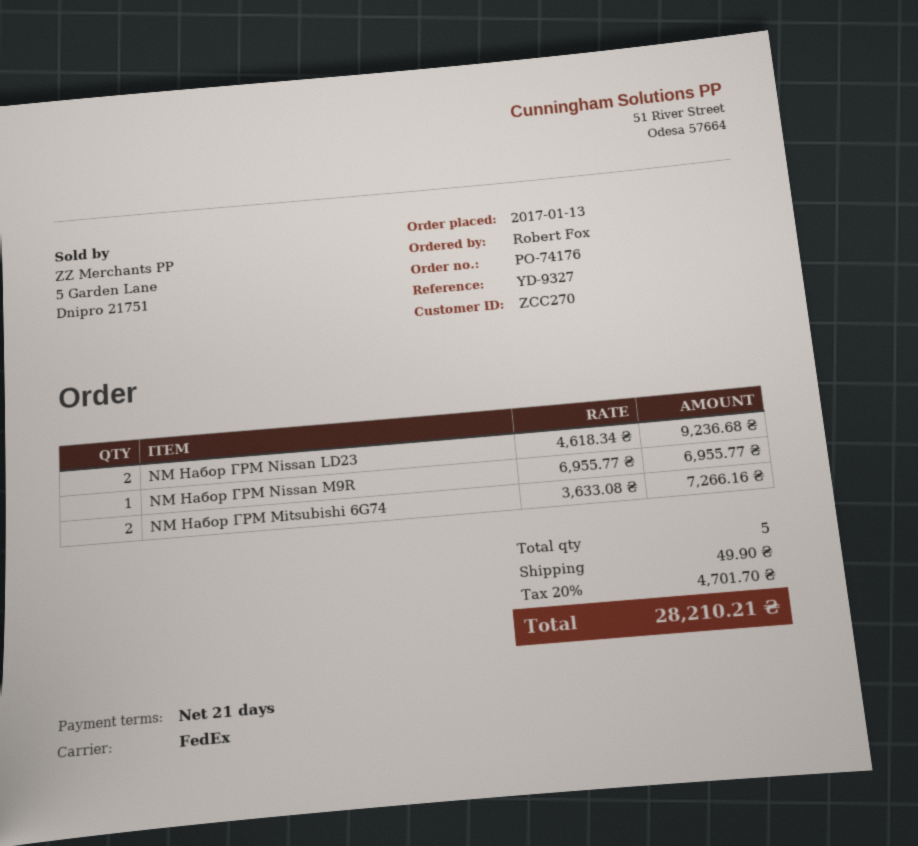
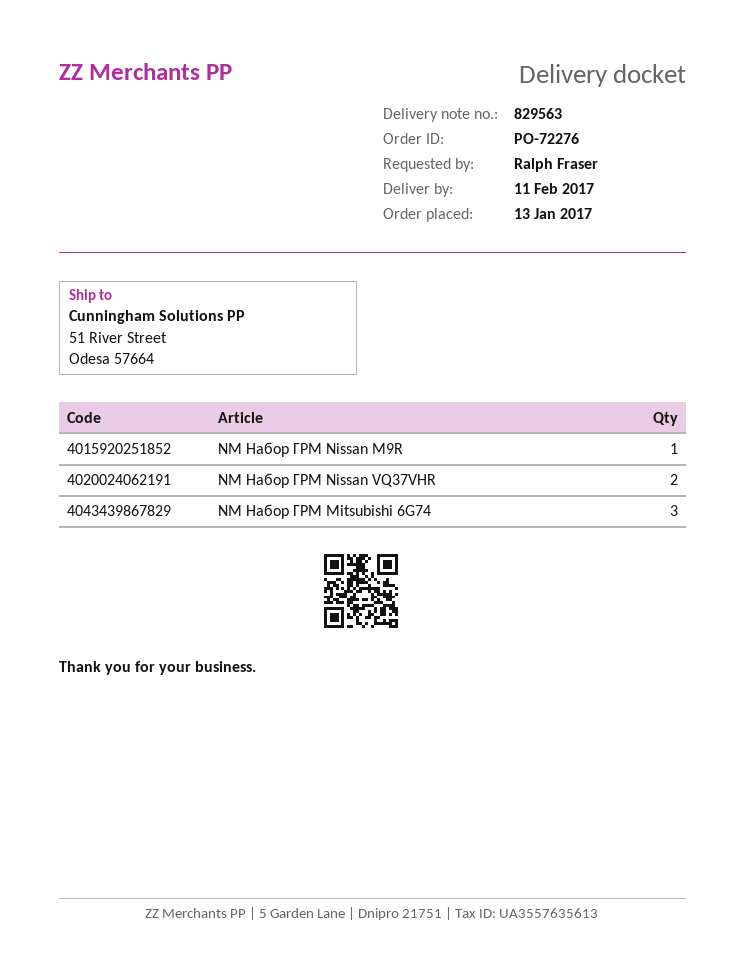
order number: PO-74176 -> PO-72276
ordered by: Robert Fox -> Ralph Fraser
NM Набор ГРМ Nissan LD23: 2 -> none
NM Набор ГРМ Mitsubishi 6G74: 2 -> 3
NM Набор ГРМ Nissan VQ37VHR: none -> 2

